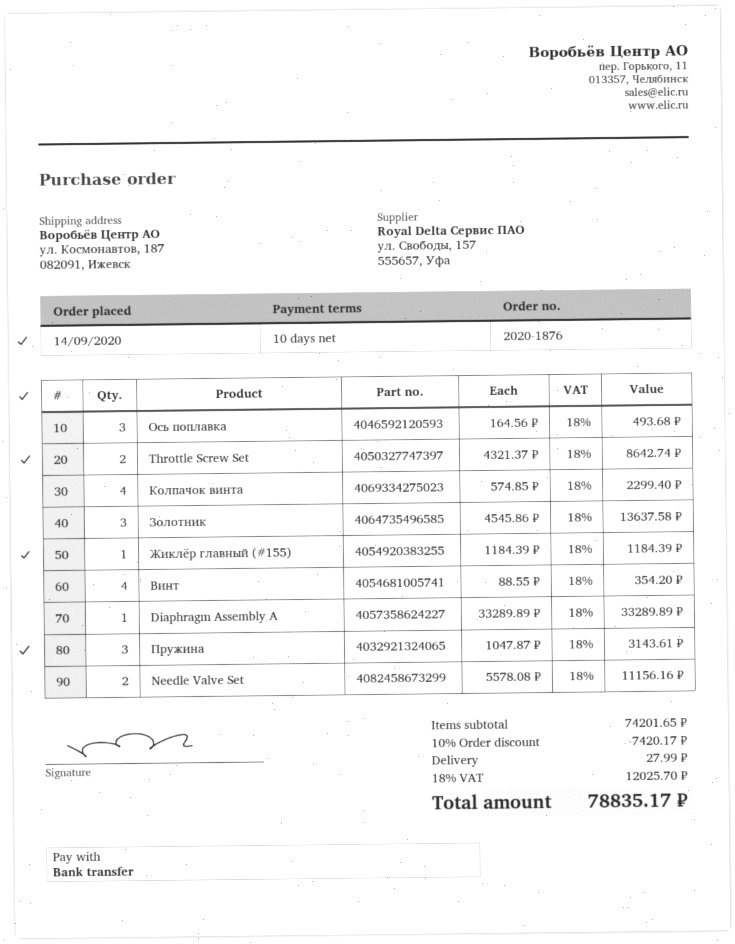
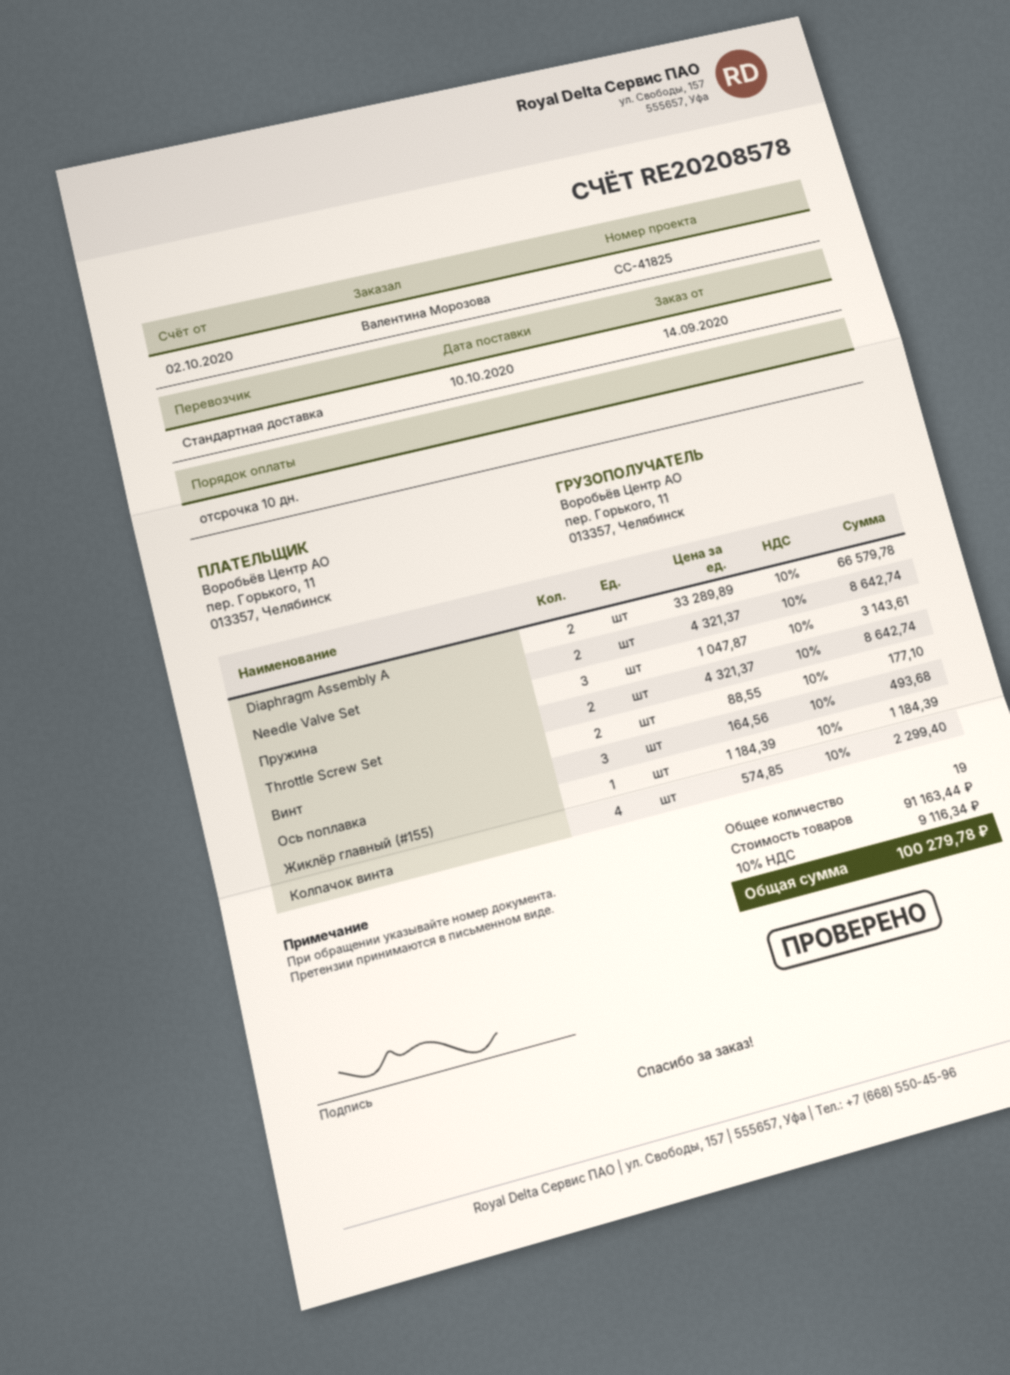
ship to: ул. Космонавтов, 187, 082091, Ижевск -> пер. Горького, 11, 013357, Челябинск
Золотник: 3 x 4545.86 = 13637.58 -> none
Винт: 4 x 88.55 = 354.20 -> 2 x 88.55 = 177.10
Diaphragm Assembly A: 1 x 33289.89 = 33289.89 -> 2 x 33289.89 = 66579.78
Needle Valve Set: 2 x 5578.08 = 11156.16 -> 2 x 4321.37 = 8642.74
subtotal: 74201.65 -> 91163.44
discount: 10% = 7420.17 -> none
shipping: 27.99 -> none
tax: 18% = 12025.70 -> 10% = 9116.34
total: 78835.17 -> 100279.78

